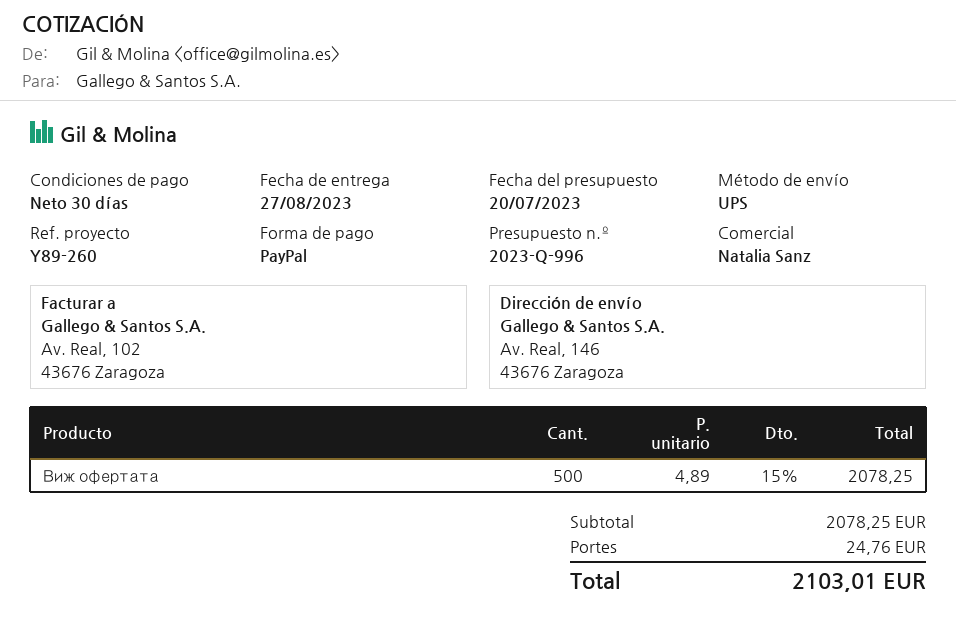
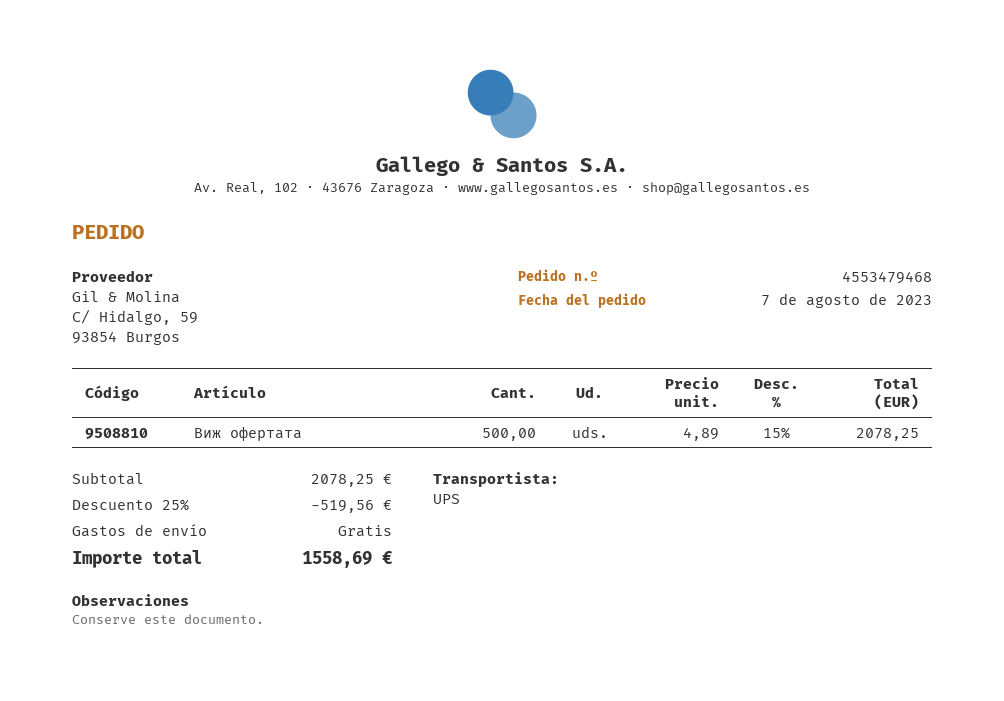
discount: none -> 25% = 519.56
shipping: 24.76 -> 0.00
total: 2103.01 -> 1558.69

